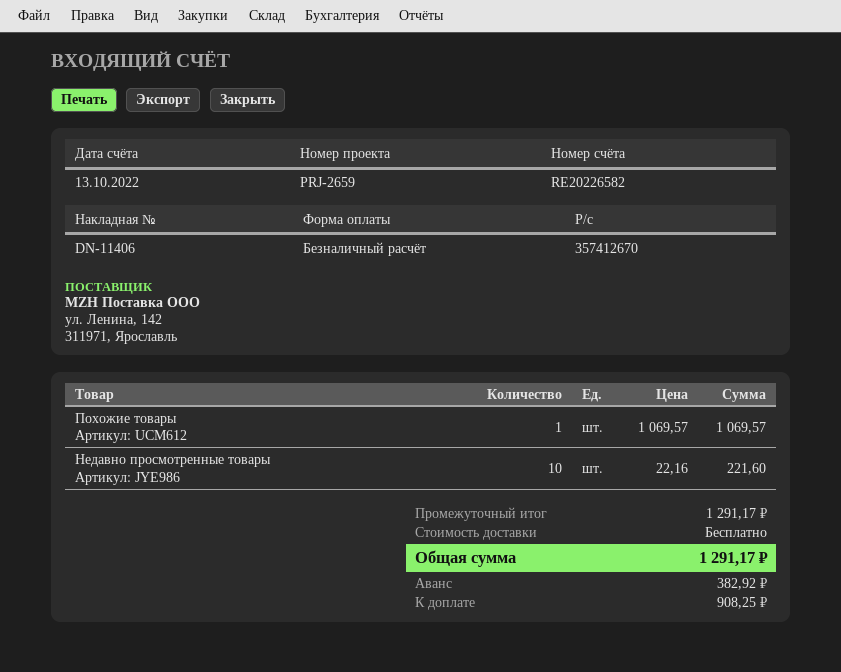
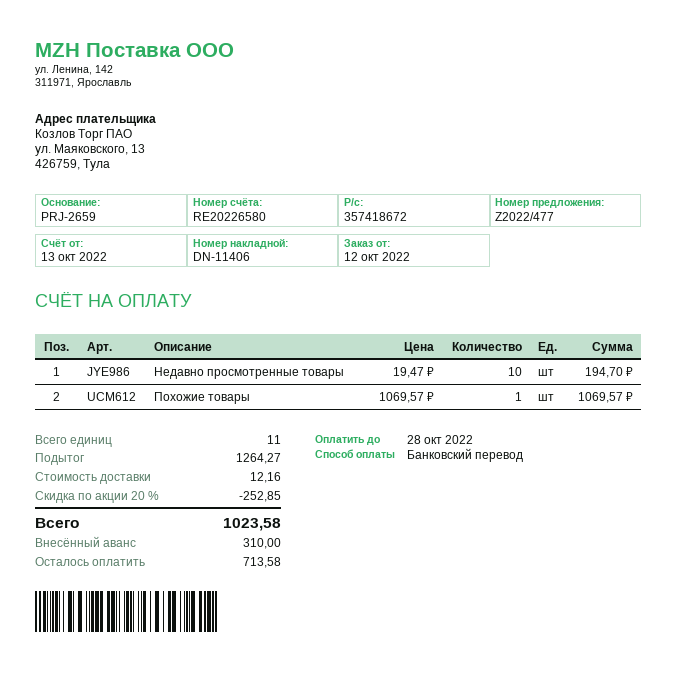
invoice number: RE20226582 -> RE20226580
bank account: 357412670 -> 357418672
Недавно просмотренные товары: 10 x 22.16 = 221.60 -> 10 x 19.47 = 194.70
subtotal: 1291.17 -> 1264.27
discount: none -> 20% = 252.85
shipping: 0.00 -> 12.16
total: 1291.17 -> 1023.58
deposit: 382.92 -> 310.00
balance: 908.25 -> 713.58

